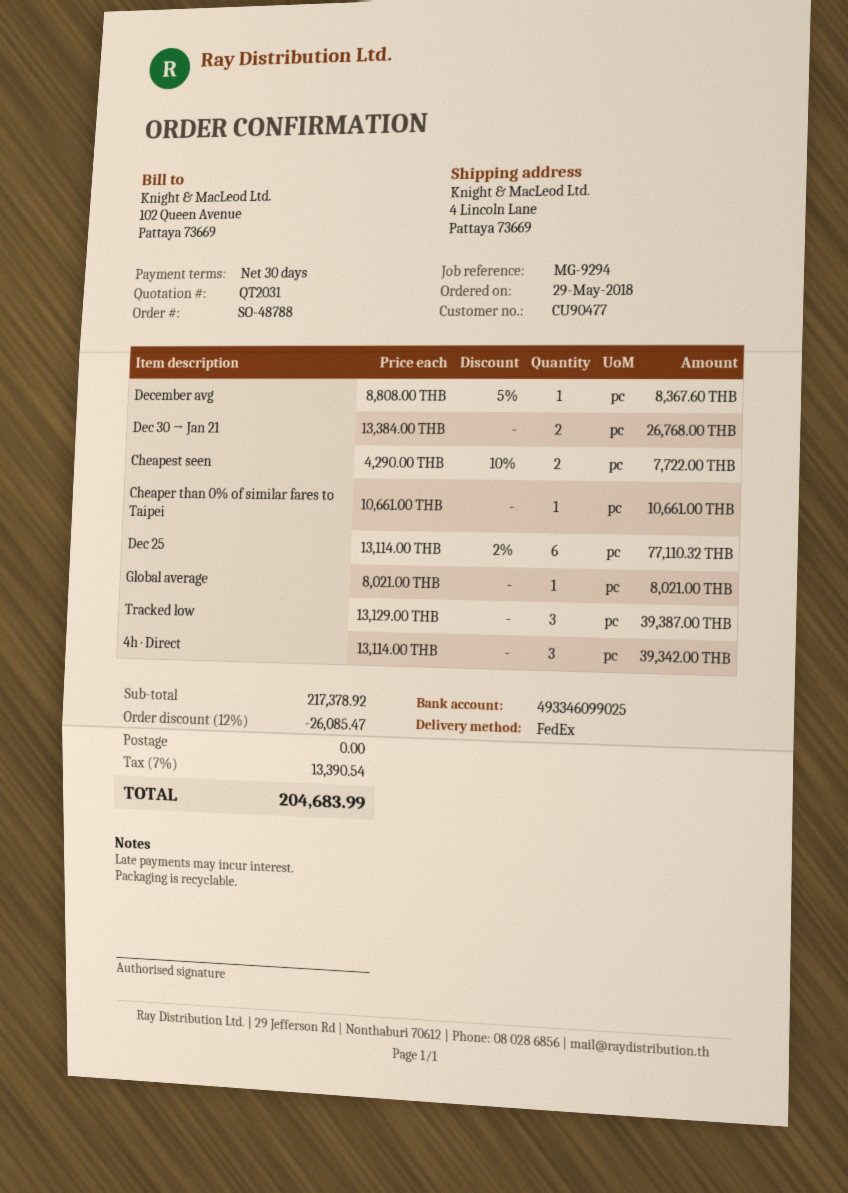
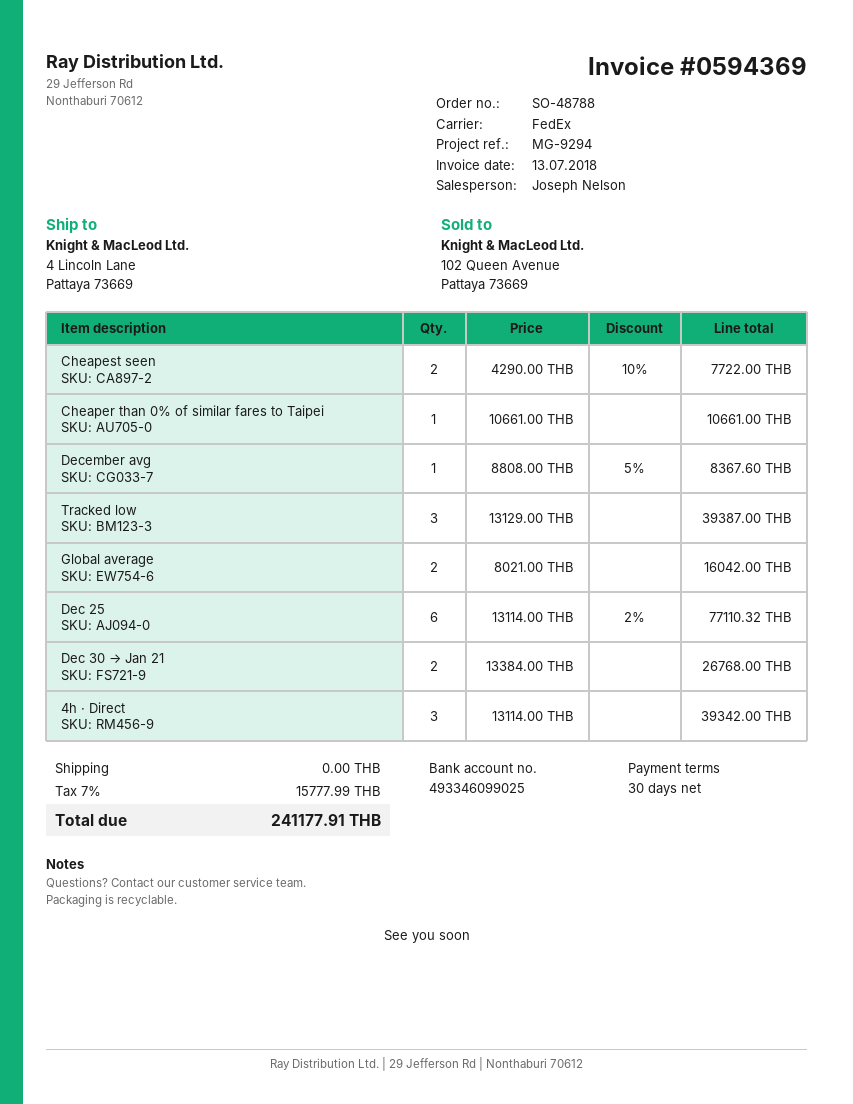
Global average: 1 x 8021.00 = 8021.00 -> 2 x 8021.00 = 16042.00
discount: 12% = 26085.47 -> none
tax: 7% = 13390.54 -> 7% = 15777.99
total: 204683.99 -> 241177.91

